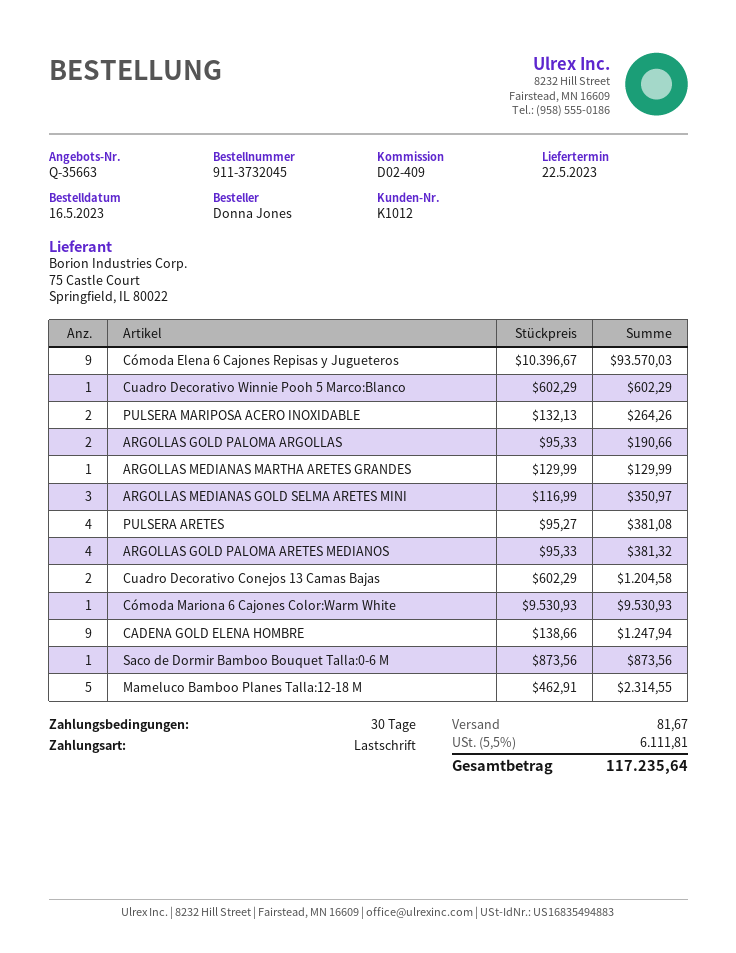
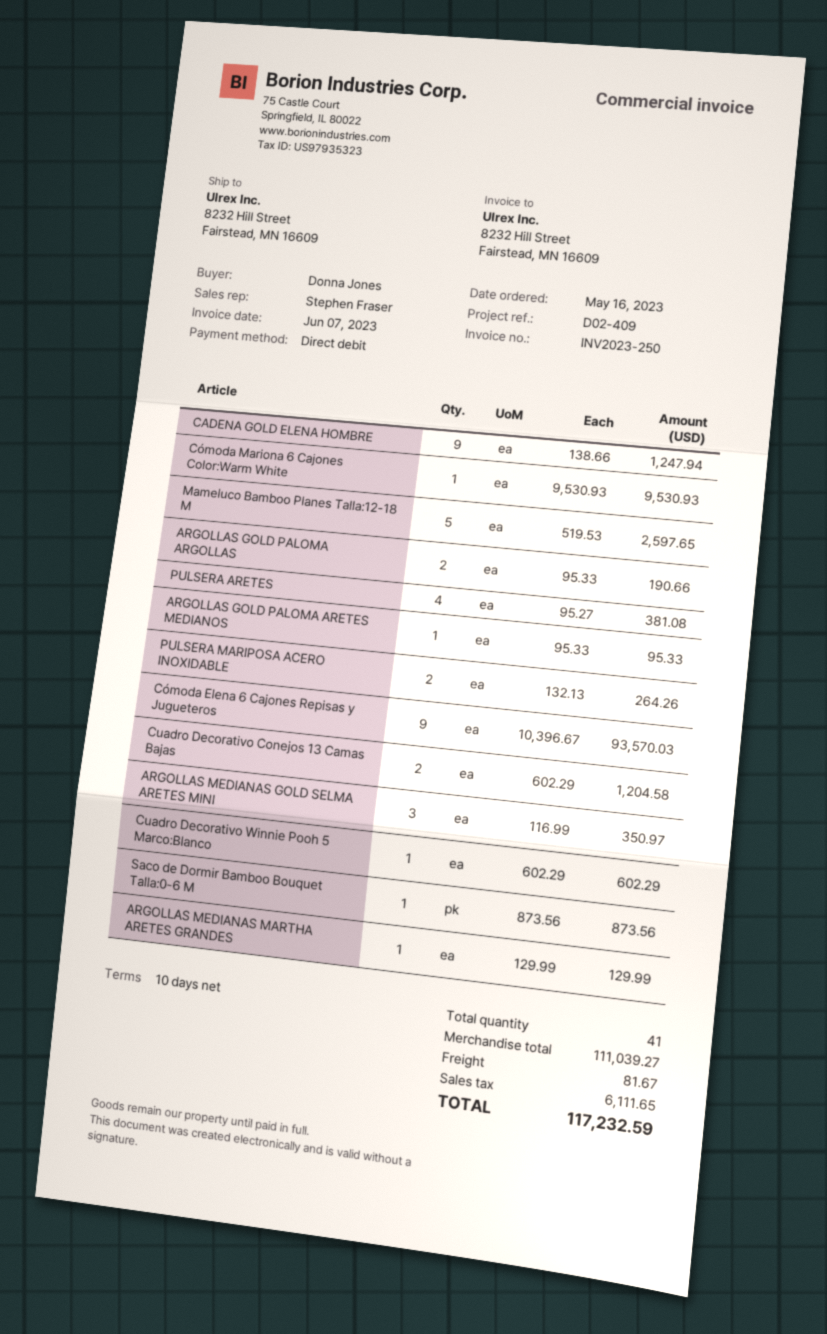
payment terms: 30 days -> 10 days
ARGOLLAS GOLD PALOMA ARETES MEDIANOS: 4 x 95.33 = 381.32 -> 1 x 95.33 = 95.33
Mameluco Bamboo Planes Talla:12-18 M: 5 x 462.91 = 2314.55 -> 5 x 519.53 = 2597.65
tax: 6111.81 -> 6111.65
total: 117235.64 -> 117232.59

